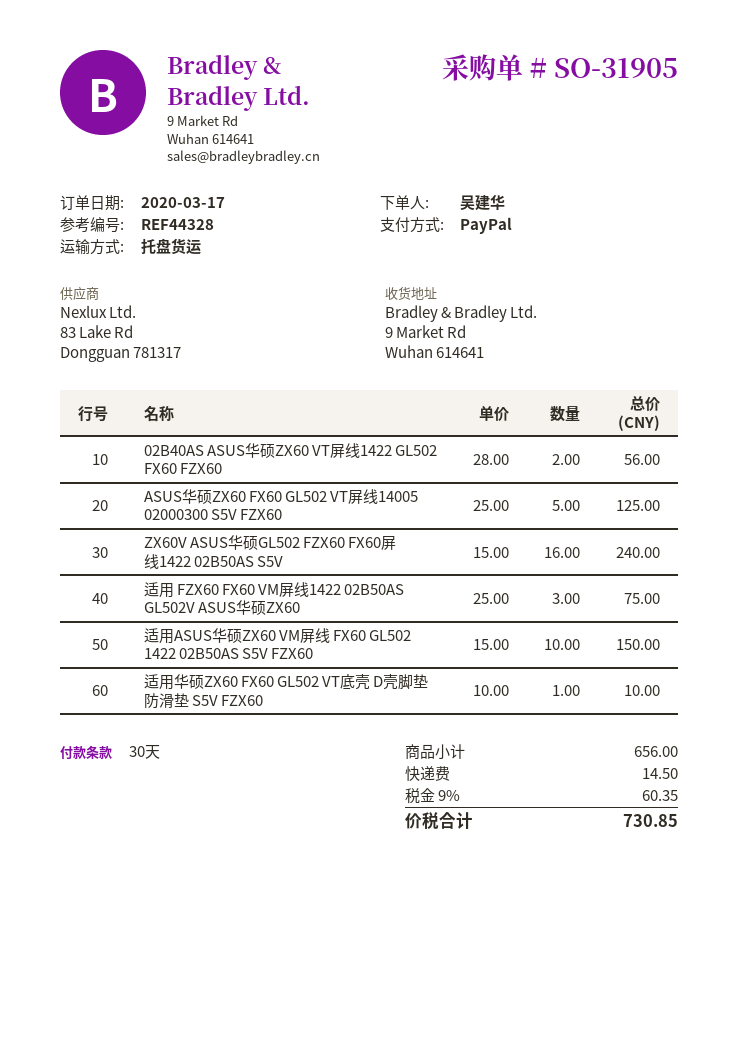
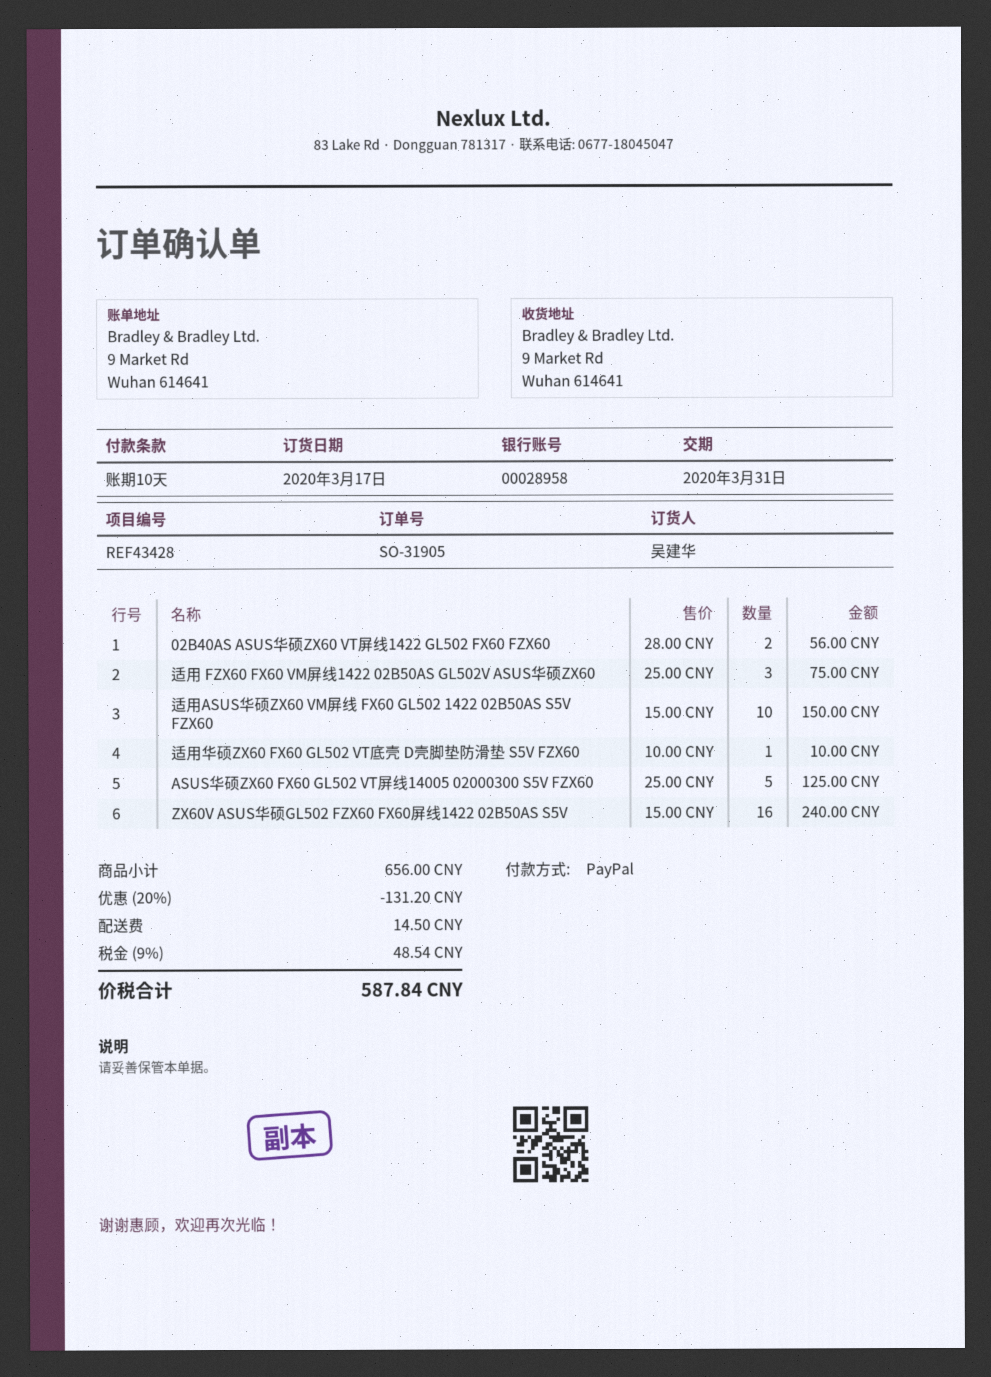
payment terms: 30 days -> 10 days
reference: REF44328 -> REF43428
discount: none -> 20% = 131.20
tax: 9% = 60.35 -> 9% = 48.54
total: 730.85 -> 587.84

